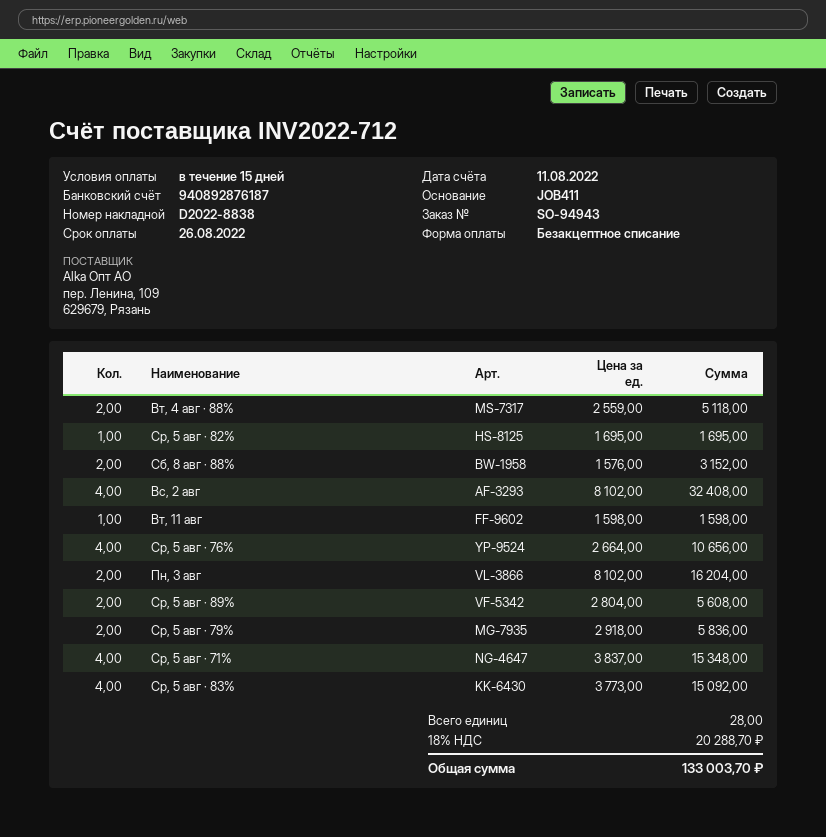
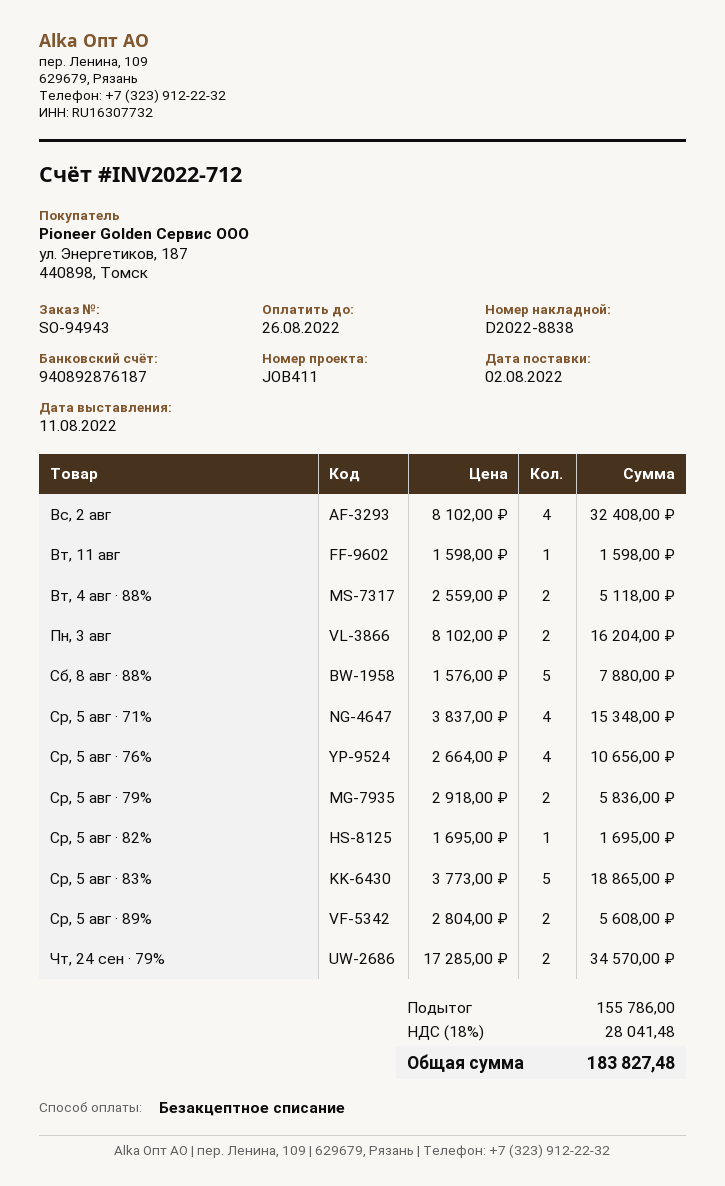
Сб, 8 авг · 88%: 2 x 1576.00 = 3152.00 -> 5 x 1576.00 = 7880.00
Ср, 5 авг · 83%: 4 x 3773.00 = 15092.00 -> 5 x 3773.00 = 18865.00
Чт, 24 сен · 79%: none -> 2 x 17285.00 = 34570.00
tax: 18% = 20288.70 -> 18% = 28041.48
total: 133003.70 -> 183827.48

